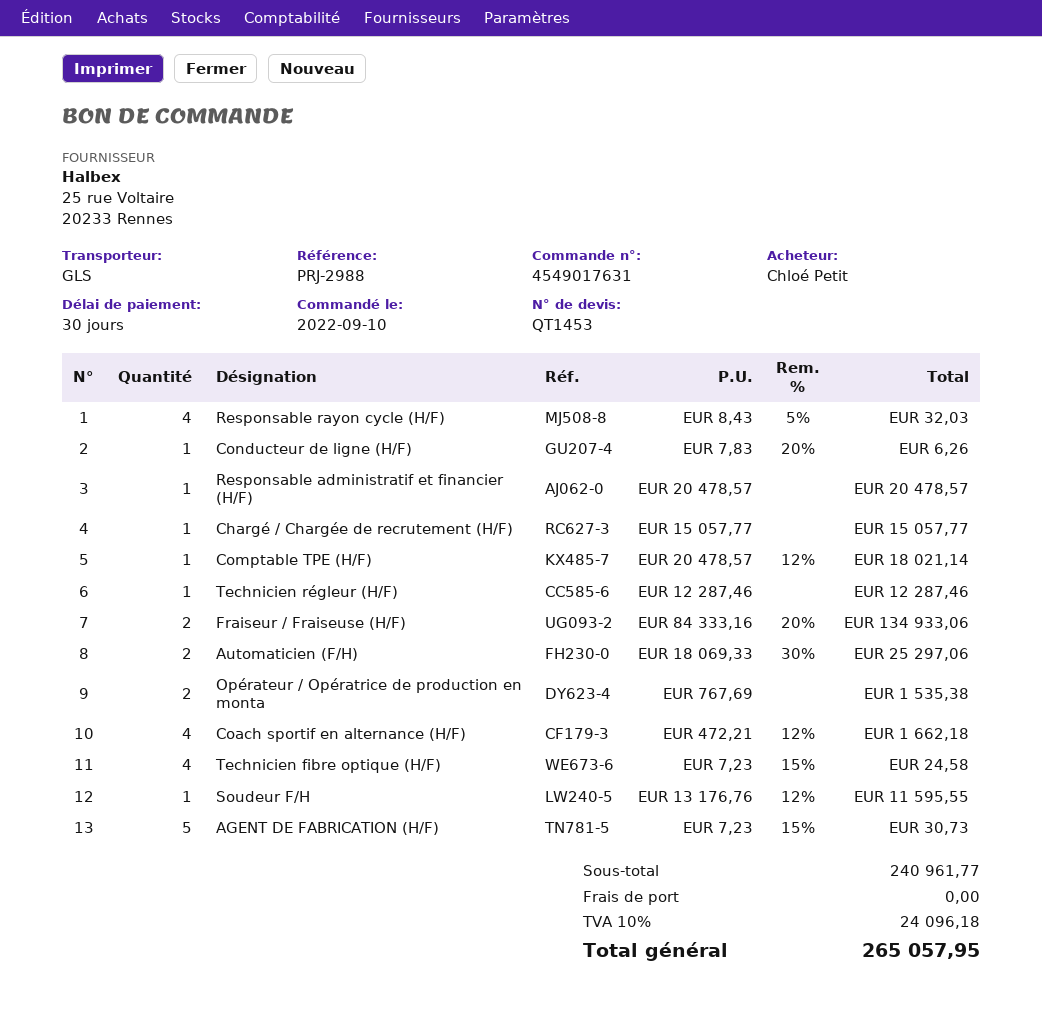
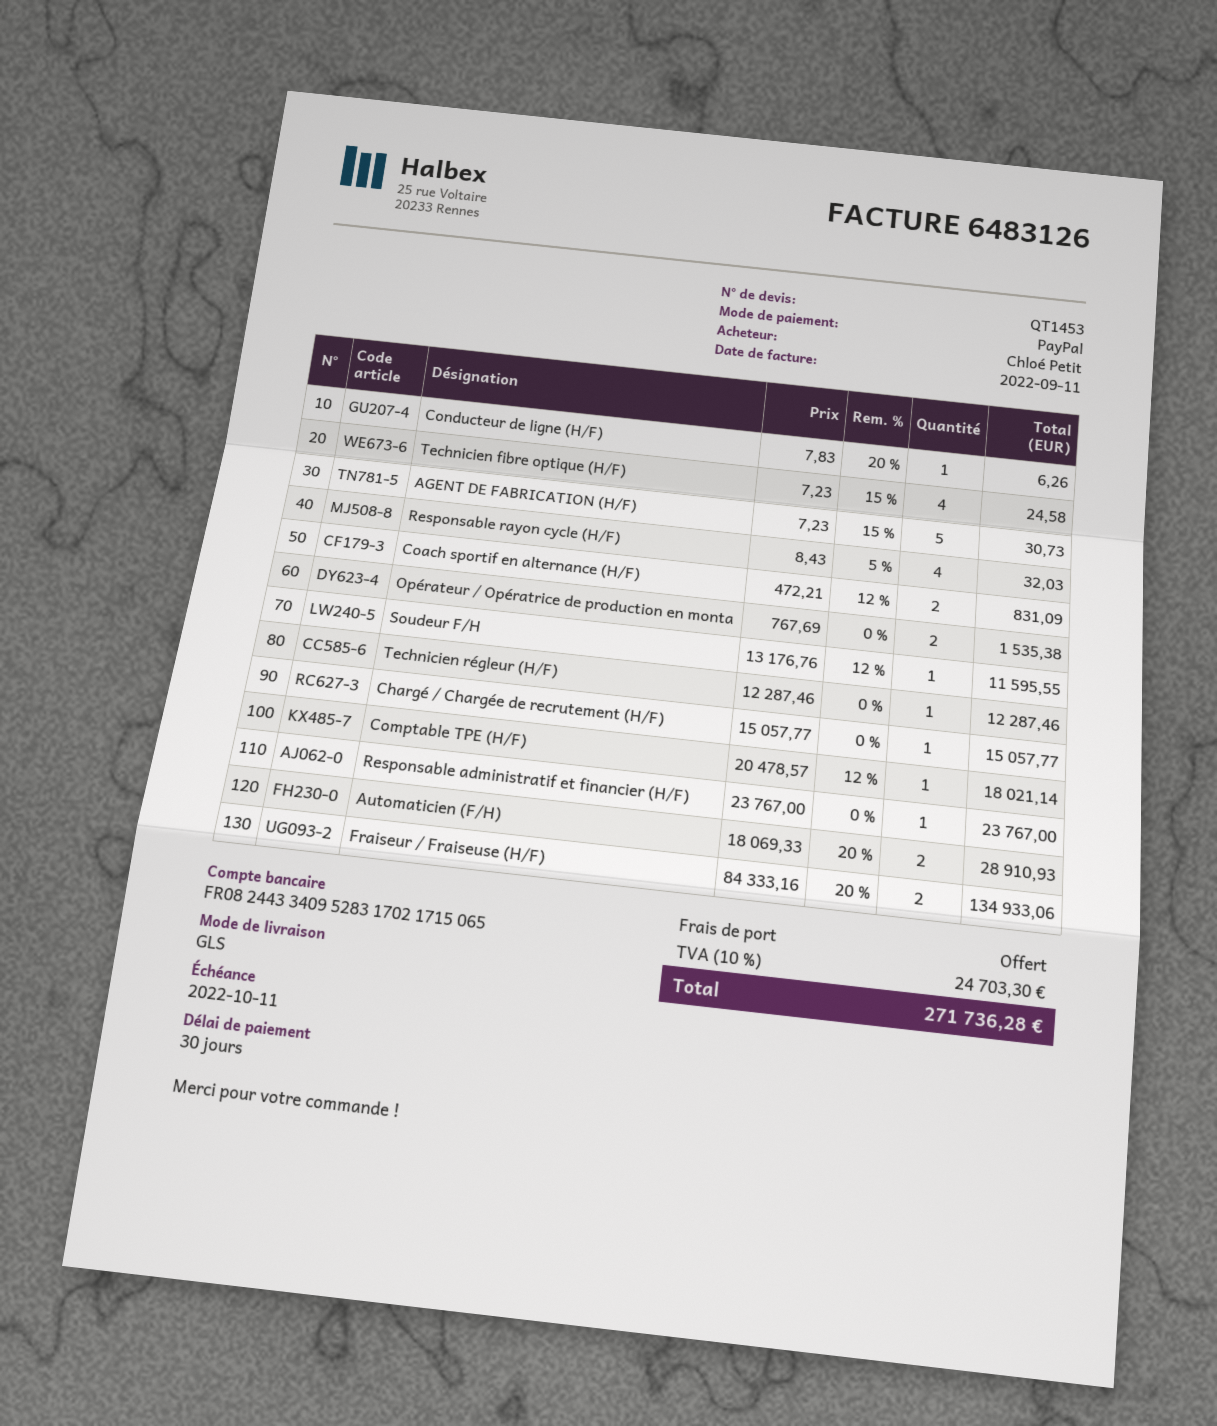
Responsable administratif et financier (H/F): 1 x 20478.57 = 20478.57 -> 1 x 23767.00 = 23767.00
Automaticien (F/H): 2 x 18069.33 - 30% = 25297.06 -> 2 x 18069.33 - 20% = 28910.93
Coach sportif en alternance (H/F): 4 x 472.21 - 12% = 1662.18 -> 2 x 472.21 - 12% = 831.09
tax: 10% = 24096.18 -> 10% = 24703.30
total: 265057.95 -> 271736.28

